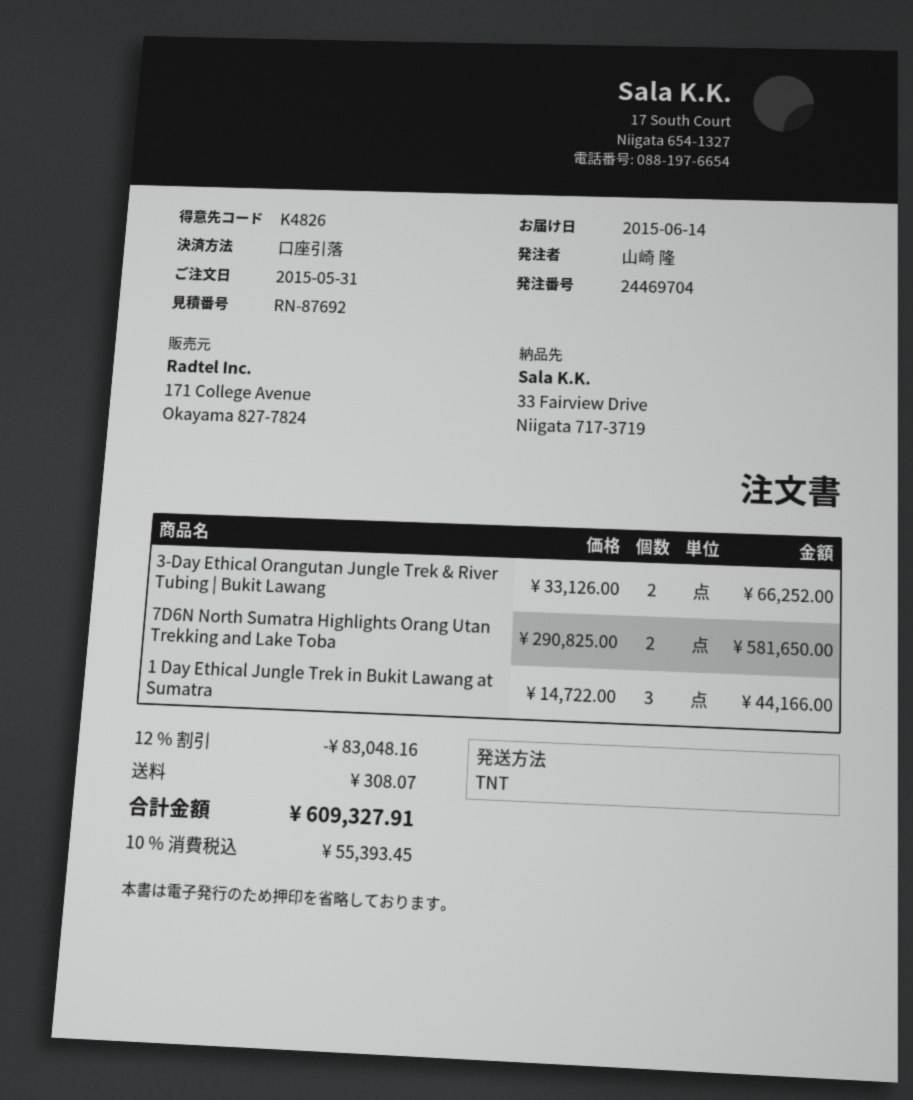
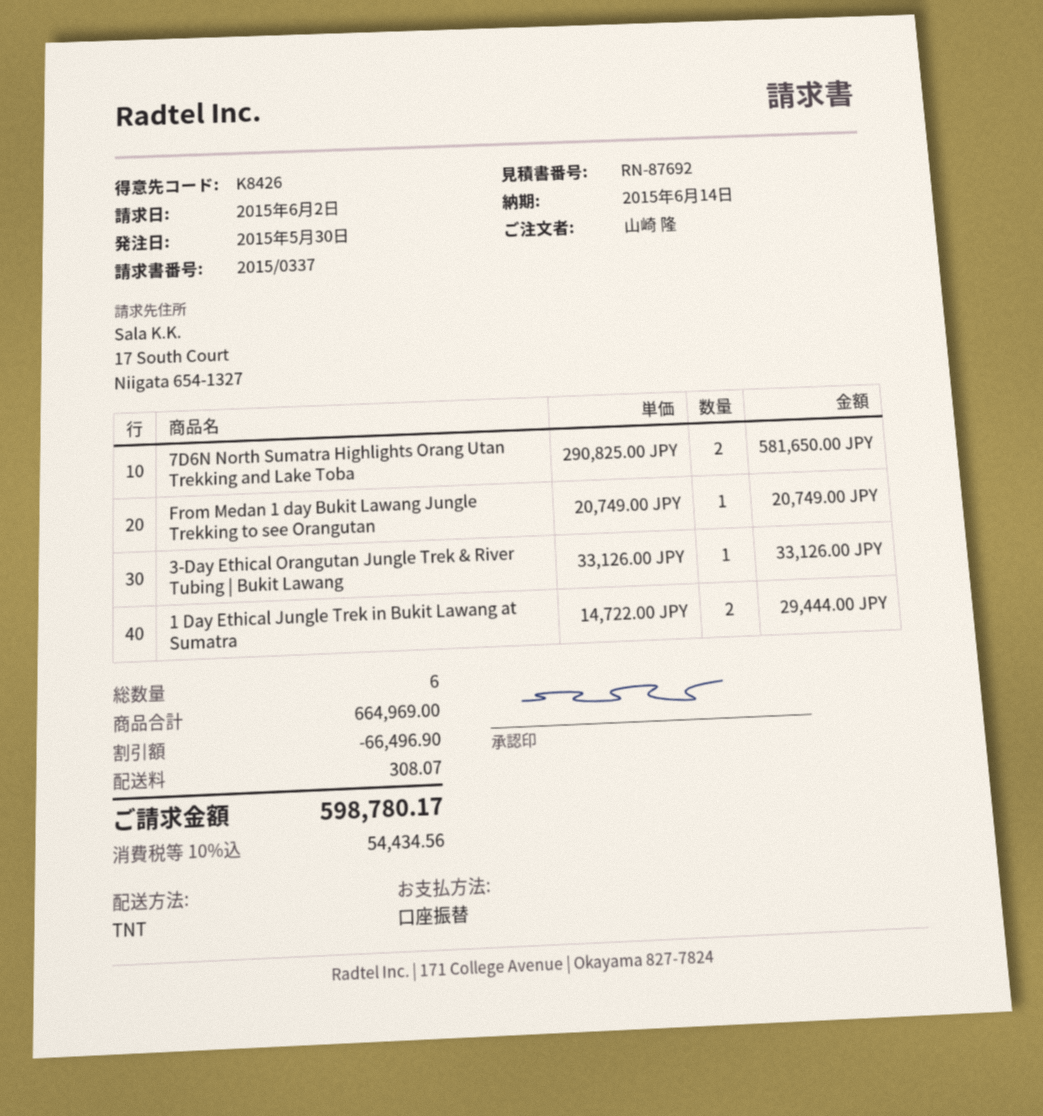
order date: 2015-05-31 -> 2015-05-30
customer number: K4826 -> K8426
3-Day Ethical Orangutan Jungle Trek & River Tubing | Bukit Lawang: 2 x 33126.00 = 66252.00 -> 1 x 33126.00 = 33126.00
1 Day Ethical Jungle Trek in Bukit Lawang at Sumatra: 3 x 14722.00 = 44166.00 -> 2 x 14722.00 = 29444.00
From Medan 1 day Bukit Lawang Jungle Trekking to see Orangutan: none -> 1 x 20749.00 = 20749.00
discount: 83048.16 -> 66496.90
tax: 10% = 55393.45 -> 10% = 54434.56
total: 609327.91 -> 598780.17

